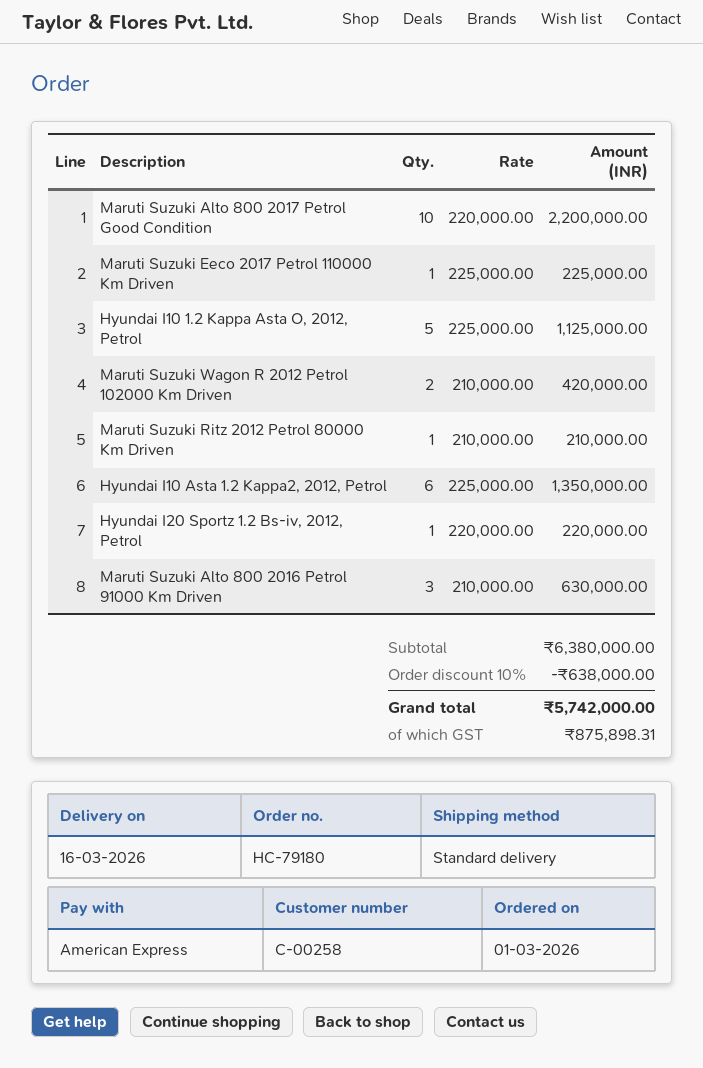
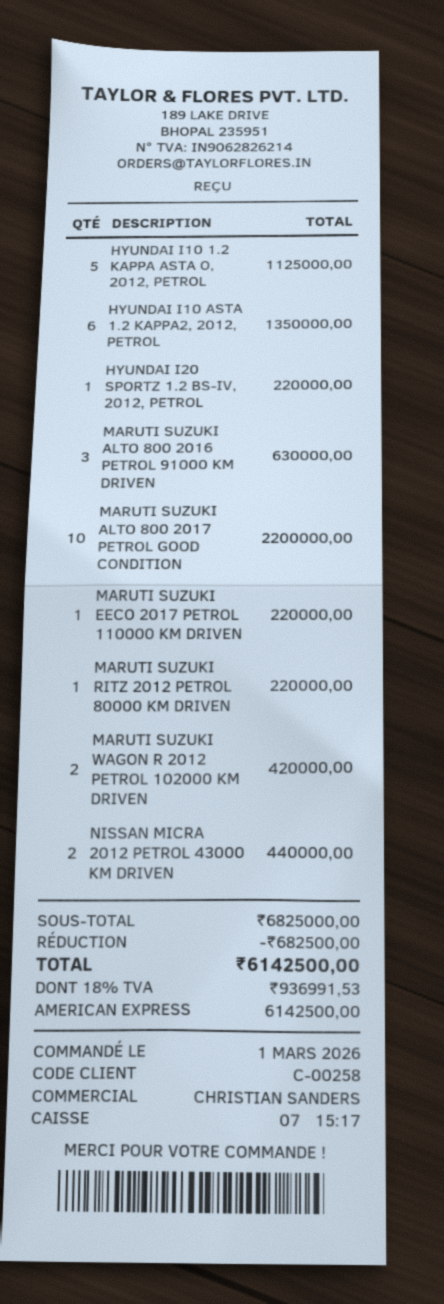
Maruti Suzuki Eeco 2017 Petrol 110000 Km Driven: 1 for 225000.00 -> 1 for 220000.00
Maruti Suzuki Ritz 2012 Petrol 80000 Km Driven: 1 for 210000.00 -> 1 for 220000.00
NISSAN MICRA 2012 PETROL 43000 KM DRIVEN: none -> 2 for 440000.00
subtotal: 6380000.00 -> 6825000.00
discount: 638000.00 -> 682500.00
tax: 875898.31 -> 936991.53
total: 5742000.00 -> 6142500.00

